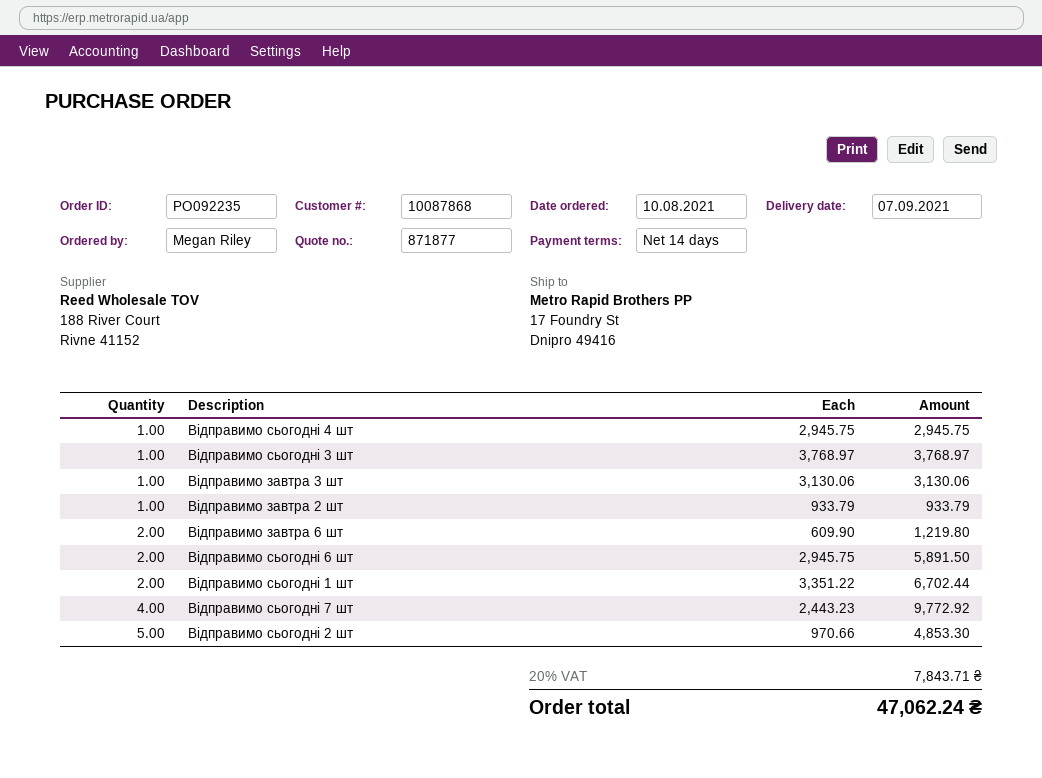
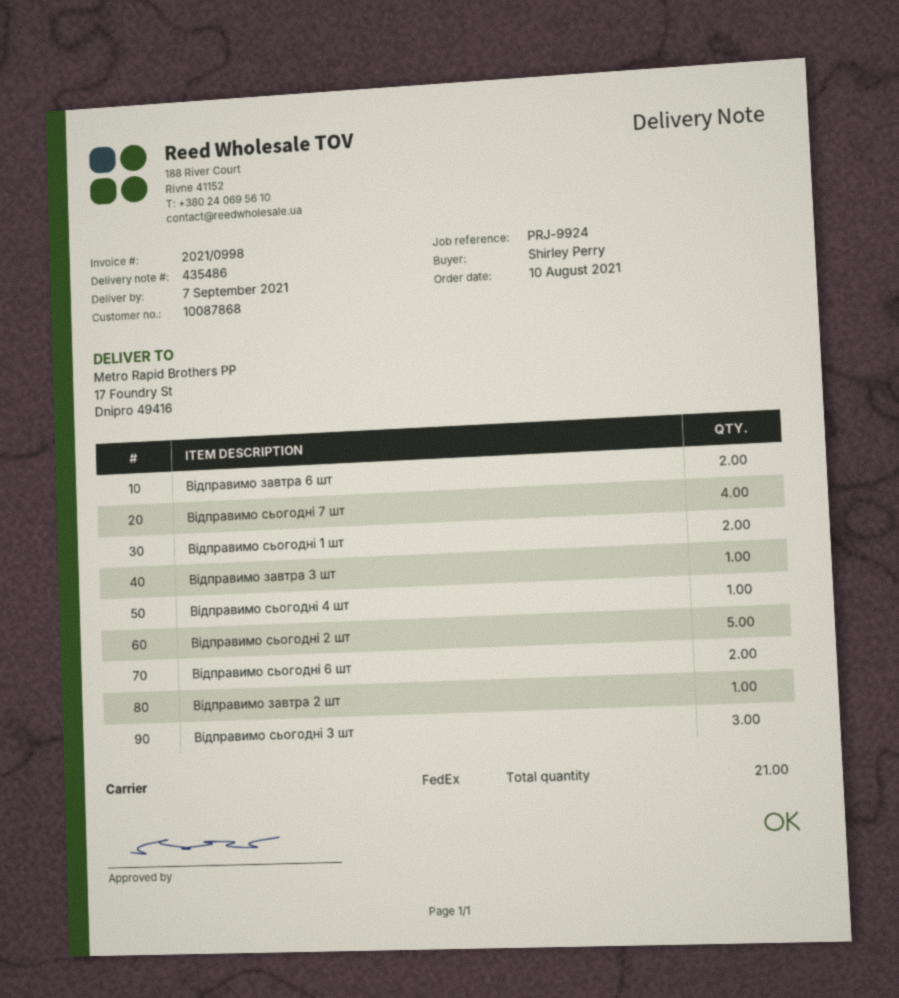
ordered by: Megan Riley -> Shirley Perry
Відправимо сьогодні 3 шт: 1 -> 3

